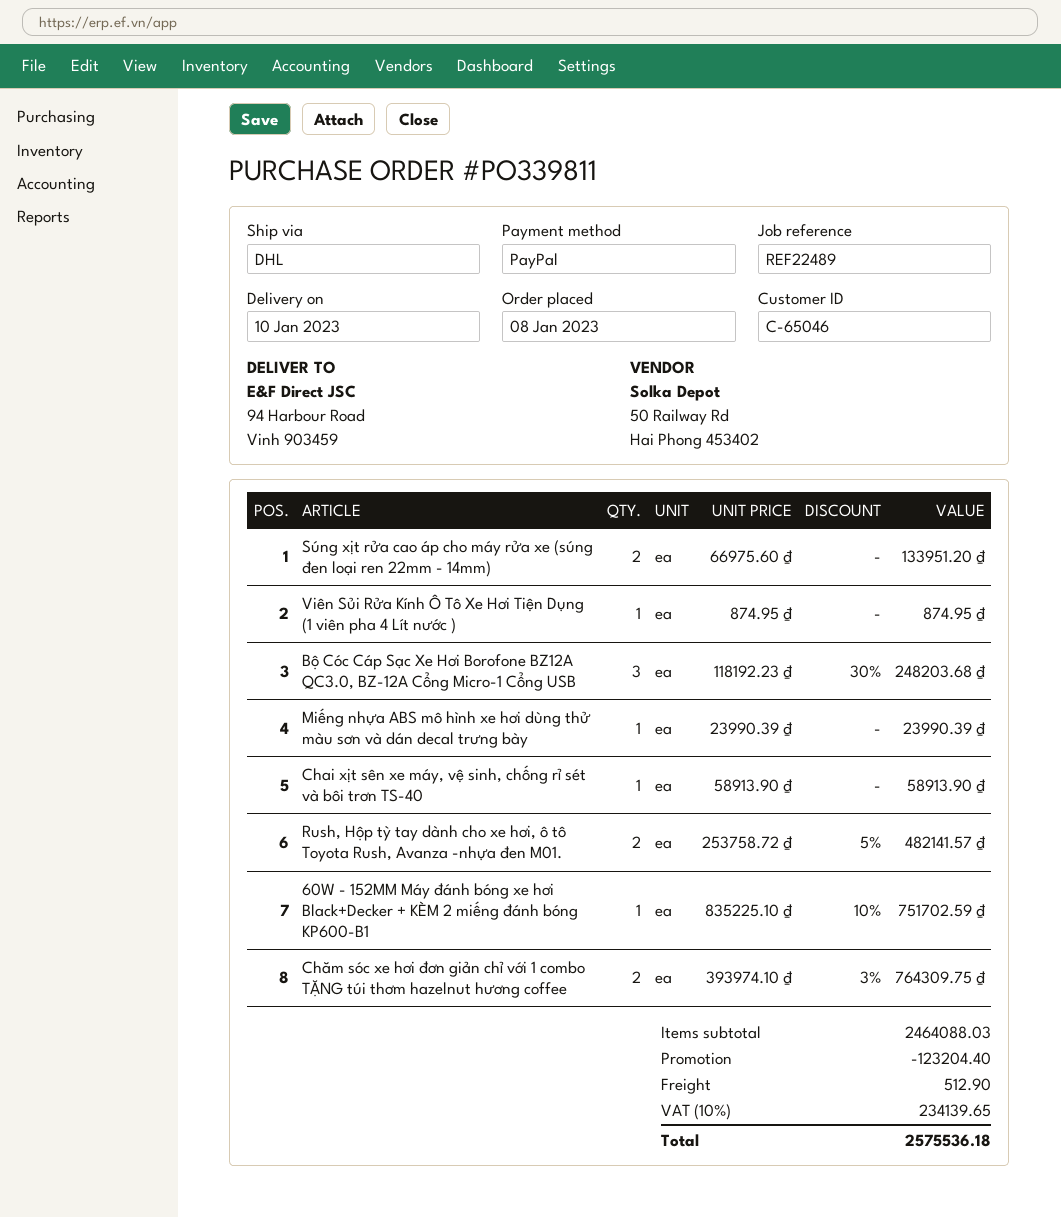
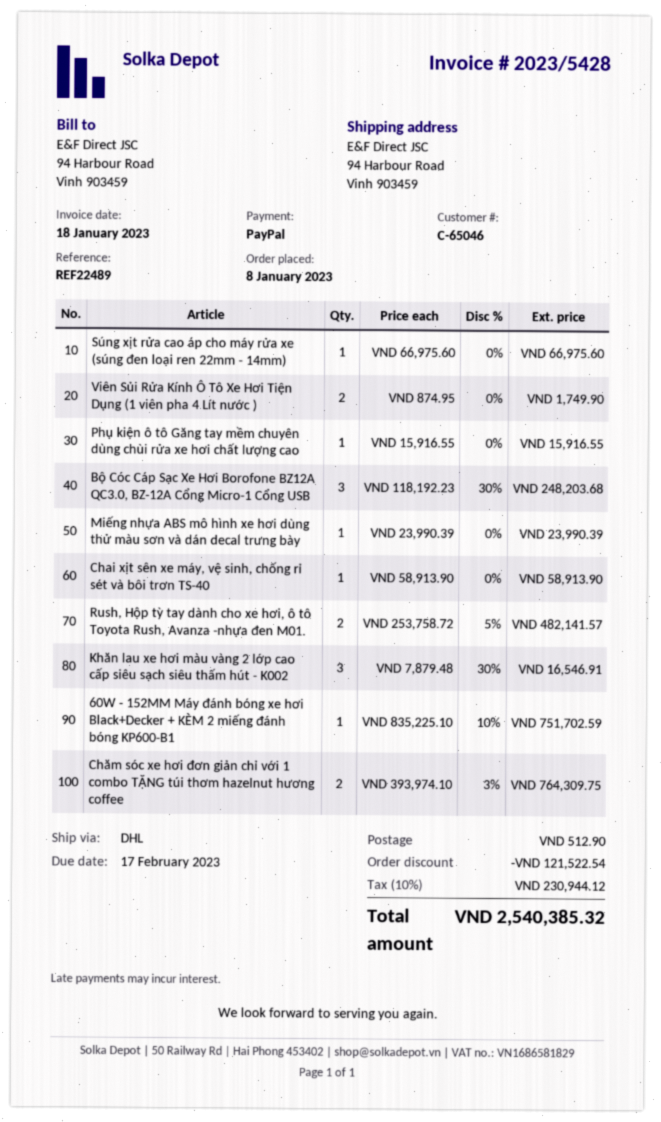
Súng xịt rửa cao áp cho máy rửa xe (súng đen loại ren 22mm - 14mm): 2 x 66975.60 = 133951.20 -> 1 x 66975.60 = 66975.60
Viên Sủi Rửa Kính Ô Tô Xe Hơi Tiện Dụng (1 viên pha 4 Lít nước ): 1 x 874.95 = 874.95 -> 2 x 874.95 = 1749.90
Phụ kiện ô tô Găng tay mềm chuyên dùng chùi rửa xe hơi chất lượng cao: none -> 1 x 15916.55 = 15916.55
Khăn lau xe hơi màu vàng 2 lớp cao cấp siêu sạch siêu thấm hút - K002: none -> 3 x 7879.48 - 30% = 16546.91
discount: 123204.40 -> 121522.54
tax: 10% = 234139.65 -> 10% = 230944.12
total: 2575536.18 -> 2540385.32

